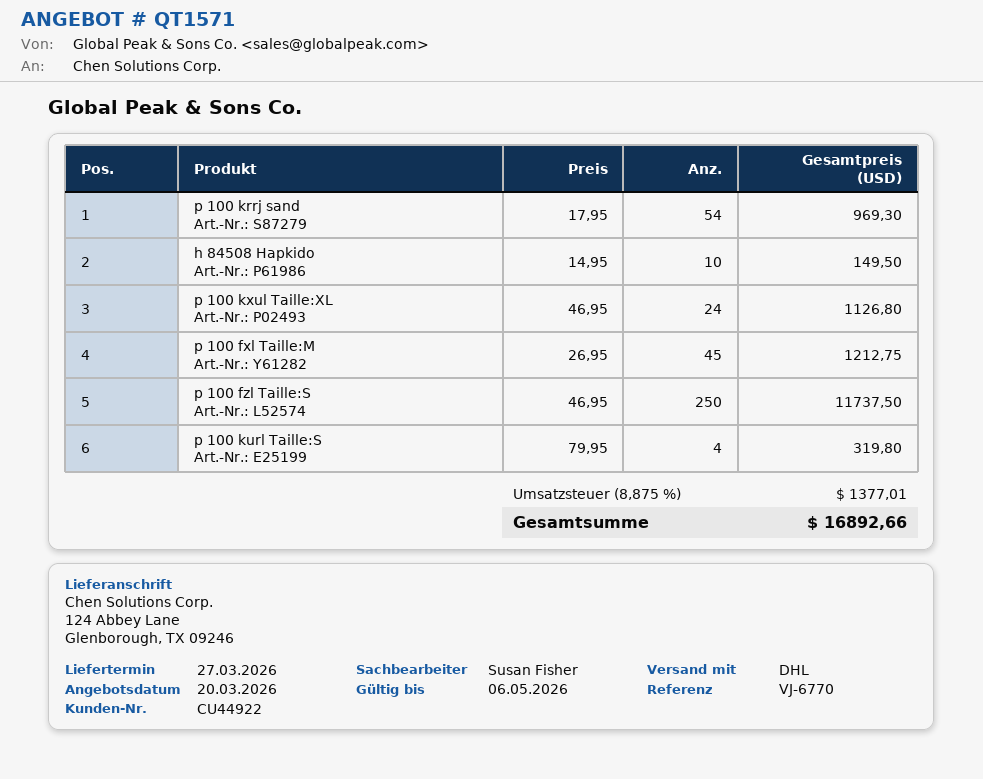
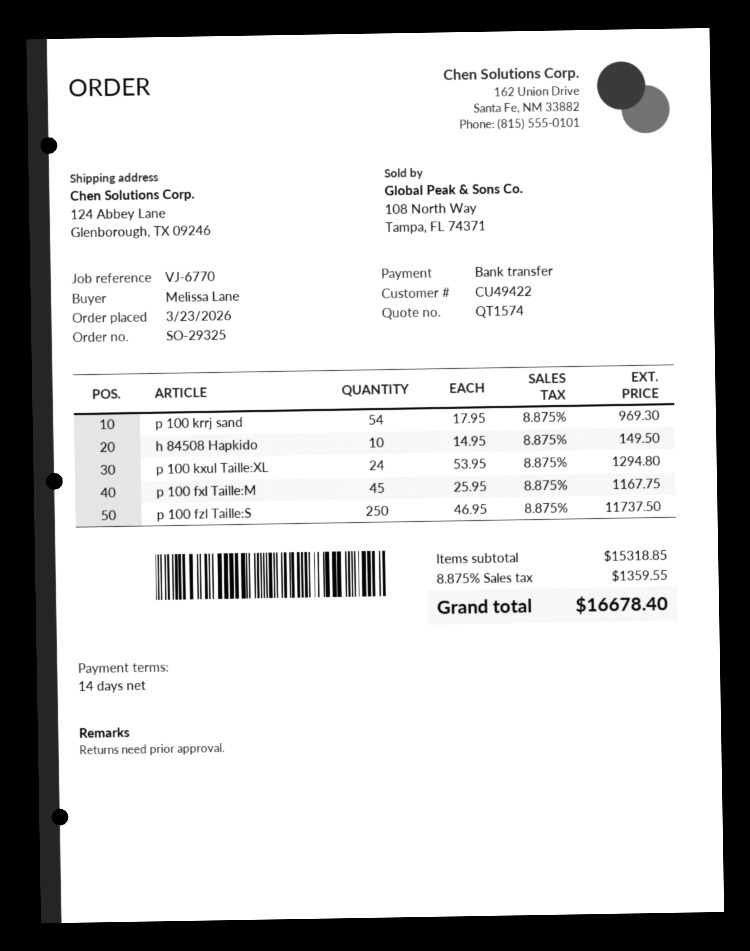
quote number: QT1571 -> QT1574
customer number: CU44922 -> CU49422
p 100 kxul Taille:XL: 24 x 46.95 = 1126.80 -> 24 x 53.95 = 1294.80
p 100 fxl Taille:M: 45 x 26.95 = 1212.75 -> 45 x 25.95 = 1167.75
p 100 kurl Taille:S: 4 x 79.95 = 319.80 -> none
tax: 8.875% = 1377.01 -> 8.875% = 1359.55
total: 16892.66 -> 16678.40

